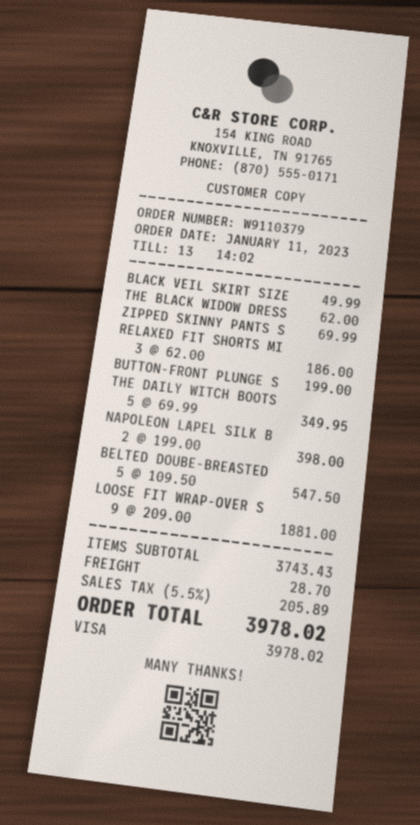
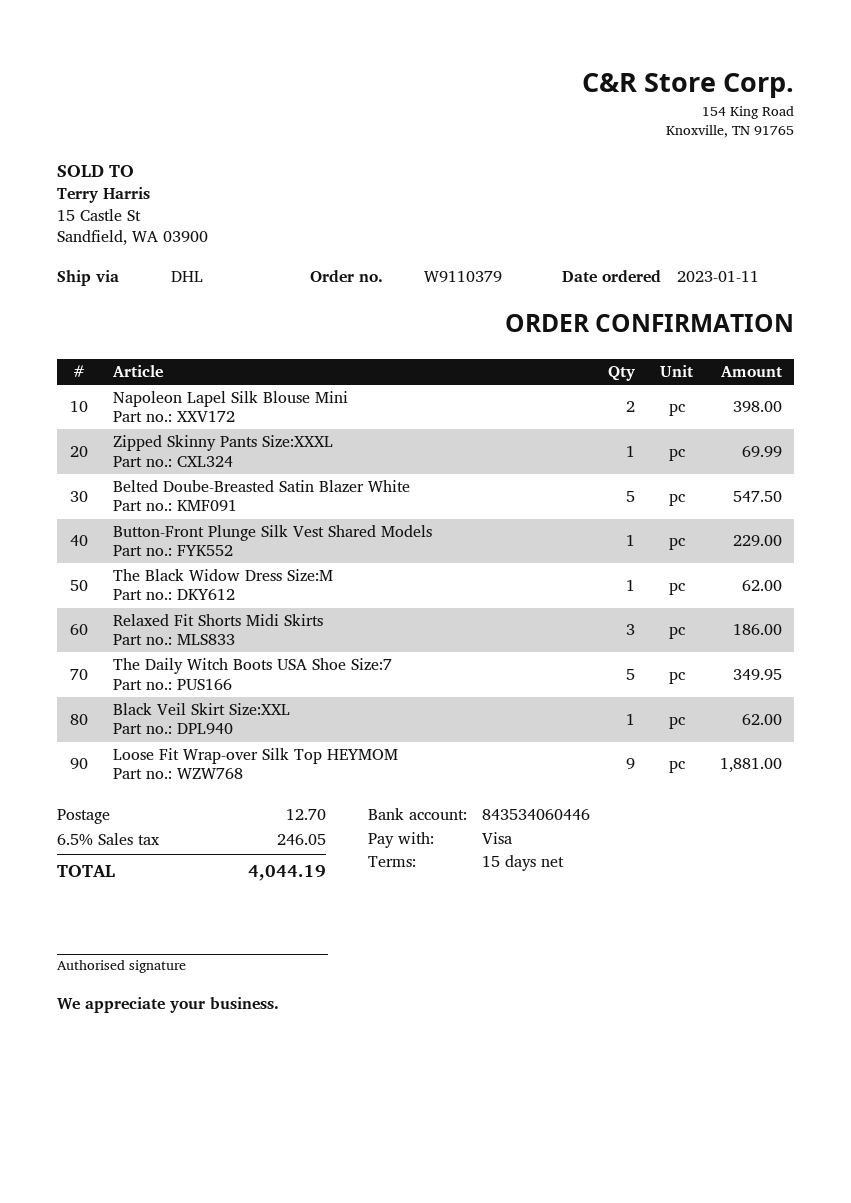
BLACK VEIL SKIRT SIZE: 1 for 49.99 -> 1 for 62.00
BUTTON-FRONT PLUNGE S: 1 for 199.00 -> 1 for 229.00
shipping: 28.70 -> 12.70
tax: 5.5% = 205.89 -> 6.5% = 246.05
total: 3978.02 -> 4044.19

